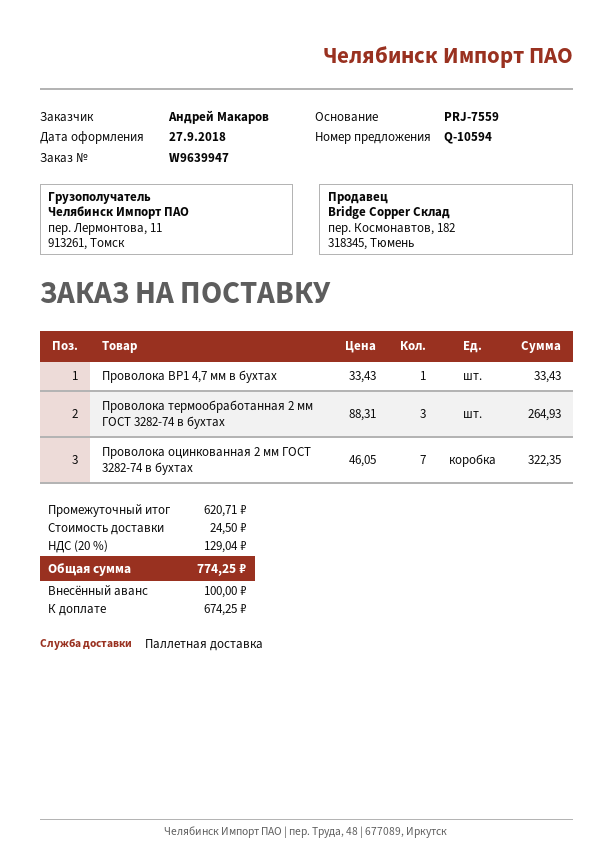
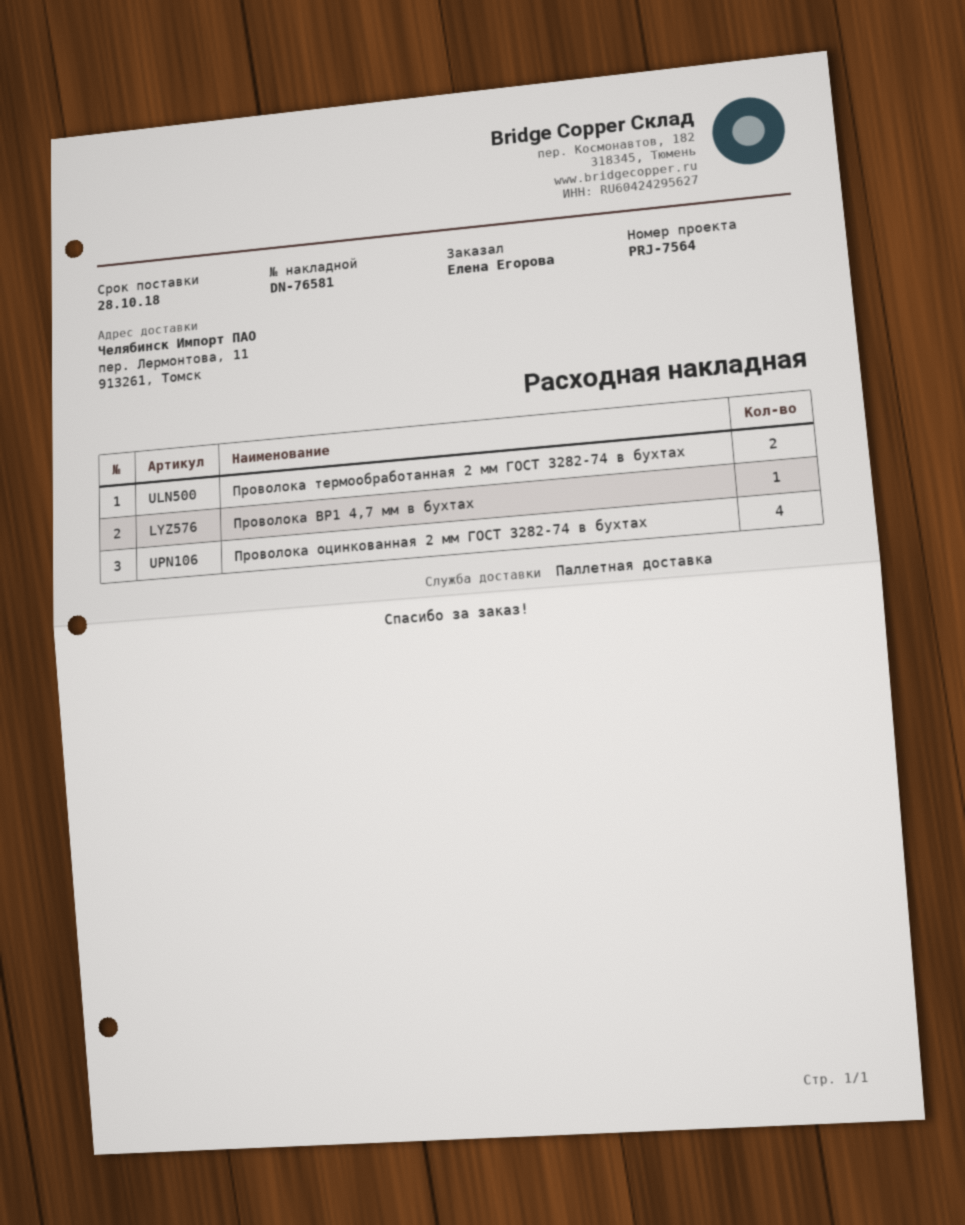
reference: PRJ-7559 -> PRJ-7564
ordered by: Андрей Макаров -> Елена Егорова
Проволока термообработанная 2 мм ГОСТ 3282-74 в бухтах: 3 -> 2
Проволока оцинкованная 2 мм ГОСТ 3282-74 в бухтах: 7 -> 4

